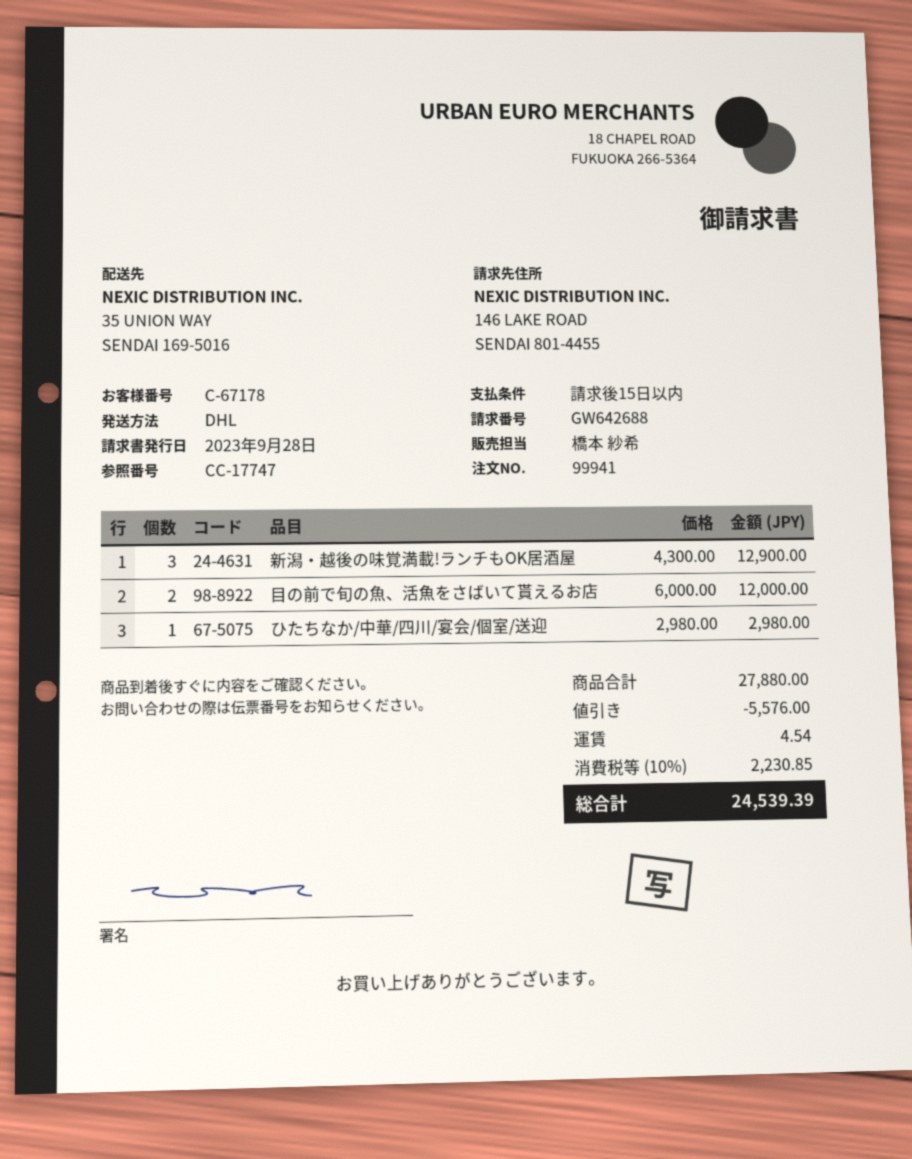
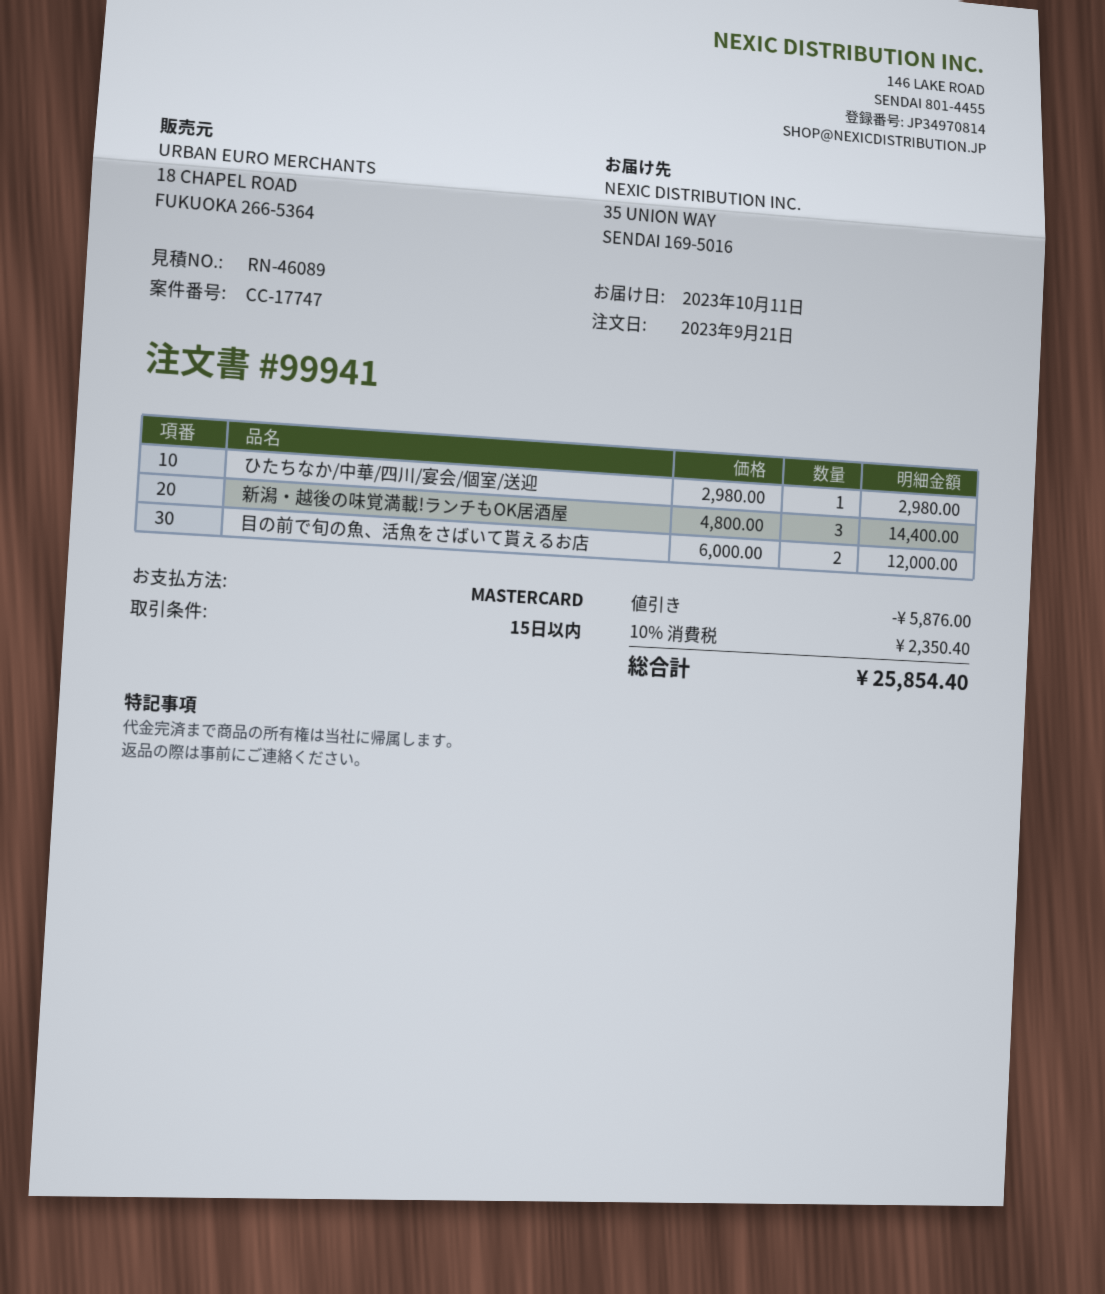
新潟・越後の味覚満載!ランチもOK居酒屋: 3 x 4300.00 = 12900.00 -> 3 x 4800.00 = 14400.00
discount: 5576.00 -> 5876.00
shipping: 4.54 -> none
tax: 10% = 2230.85 -> 10% = 2350.40
total: 24539.39 -> 25854.40

